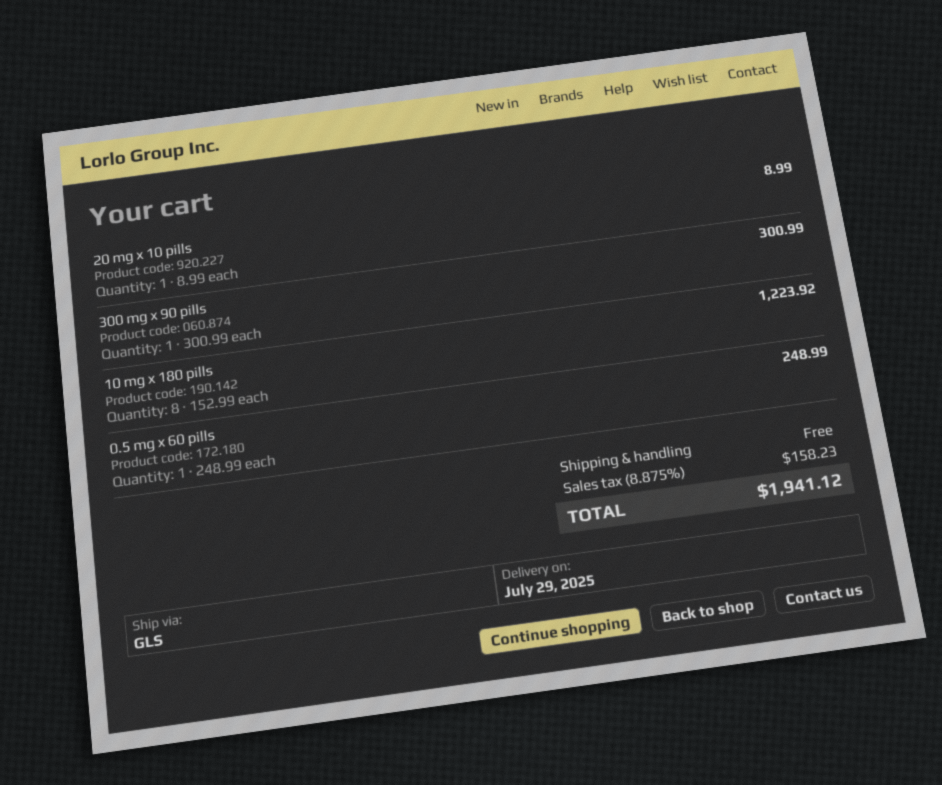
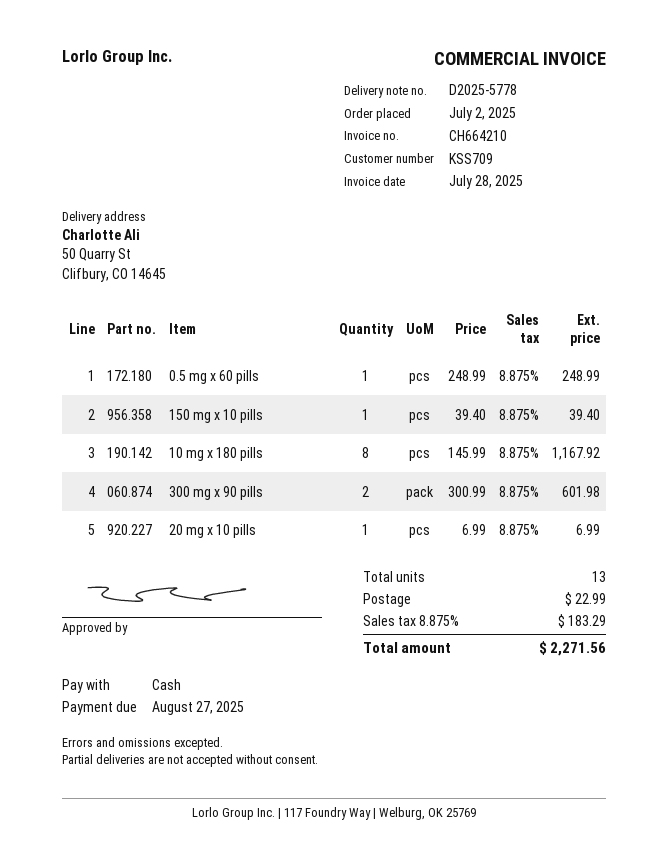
20 mg x 10 pills: 1 x 8.99 = 8.99 -> 1 x 6.99 = 6.99
300 mg x 90 pills: 1 x 300.99 = 300.99 -> 2 x 300.99 = 601.98
10 mg x 180 pills: 8 x 152.99 = 1223.92 -> 8 x 145.99 = 1167.92
150 mg x 10 pills: none -> 1 x 39.40 = 39.40
shipping: 0.00 -> 22.99
tax: 8.875% = 158.23 -> 8.875% = 183.29
total: 1941.12 -> 2271.56

